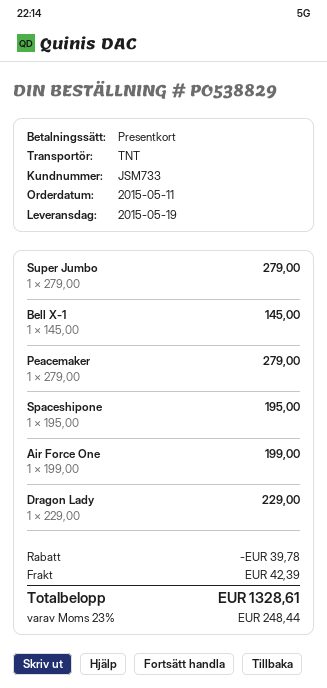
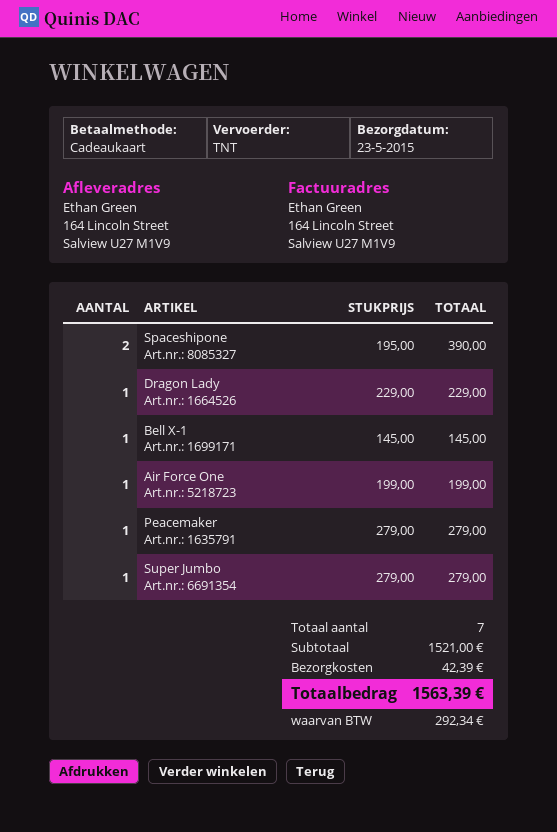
delivery date: 2015-05-19 -> 2015-05-23
Spaceshipone: 1 x 195.00 = 195.00 -> 2 x 195.00 = 390.00
discount: 39.78 -> none
tax: 248.44 -> 292.34
total: 1328.61 -> 1563.39

